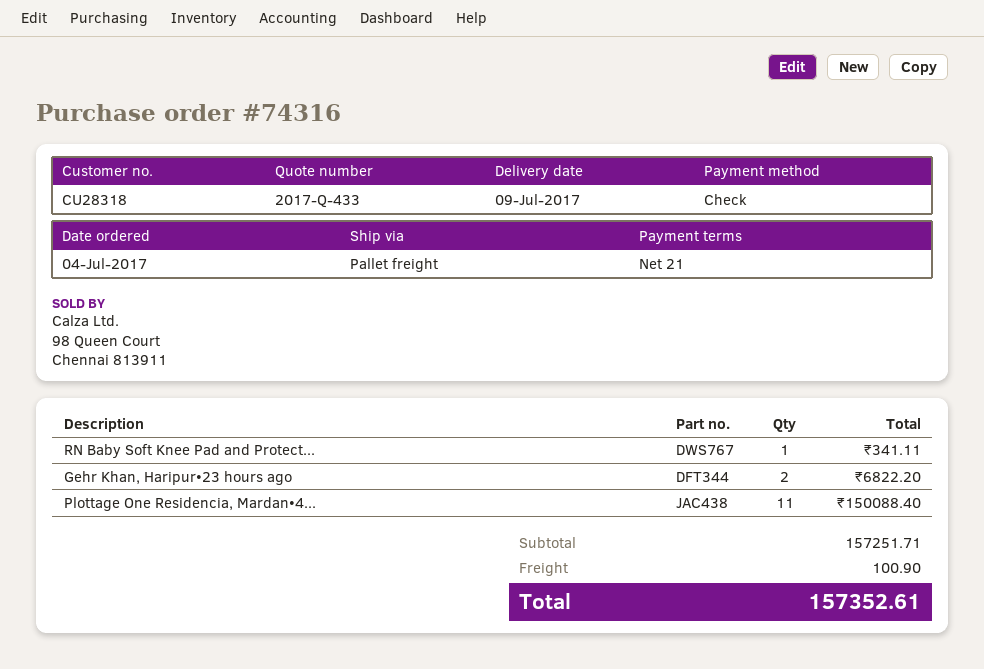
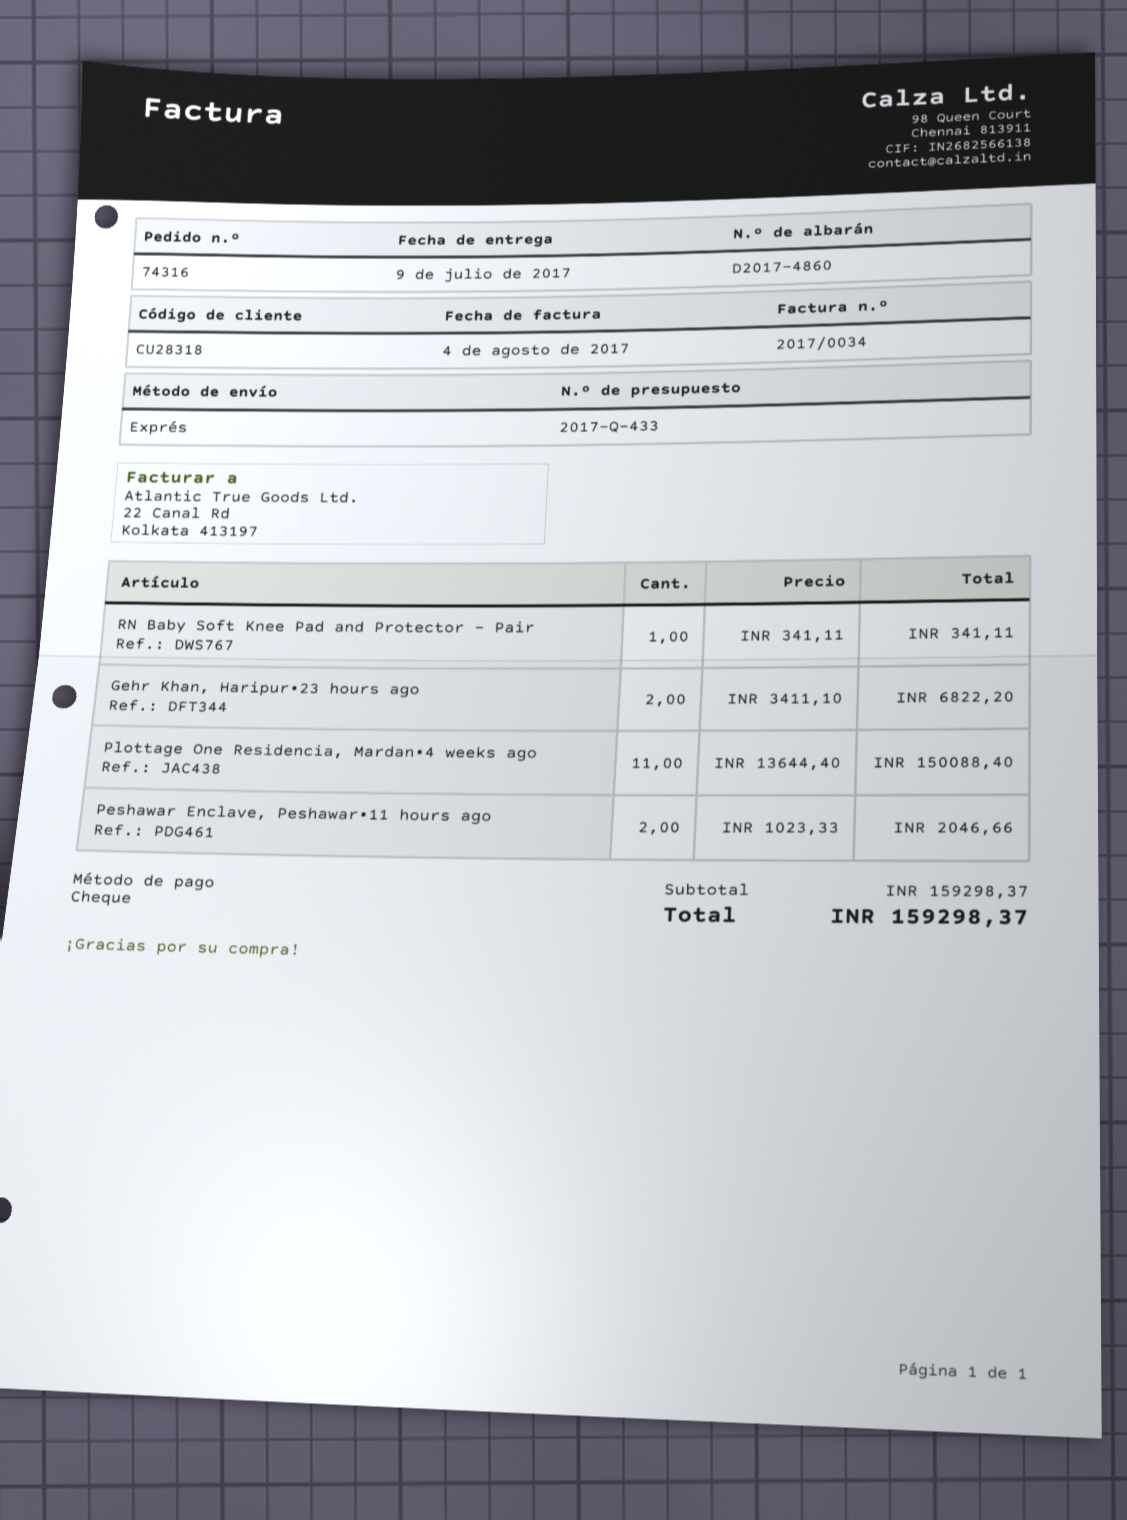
shipping method: pallet freight -> express
Peshawar Enclave, Peshawar•11 hours ago: none -> 2 for 2046.66
subtotal: 157251.71 -> 159298.37
shipping: 100.90 -> none
total: 157352.61 -> 159298.37

